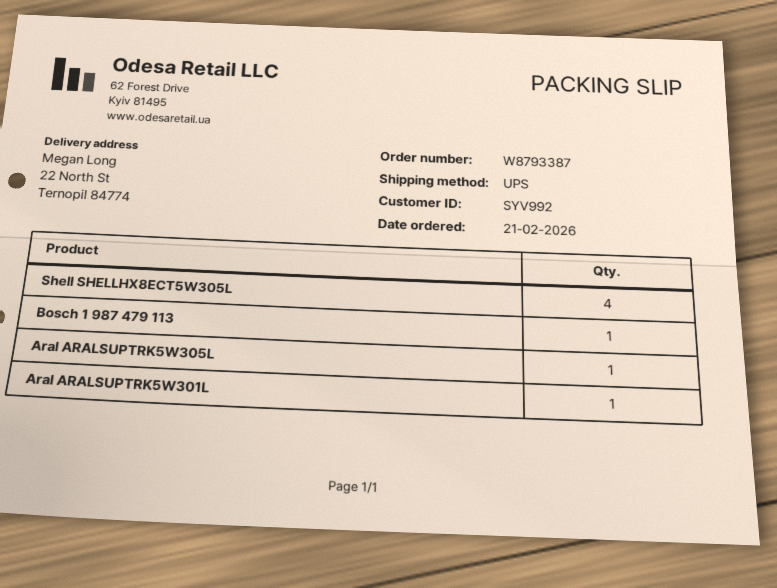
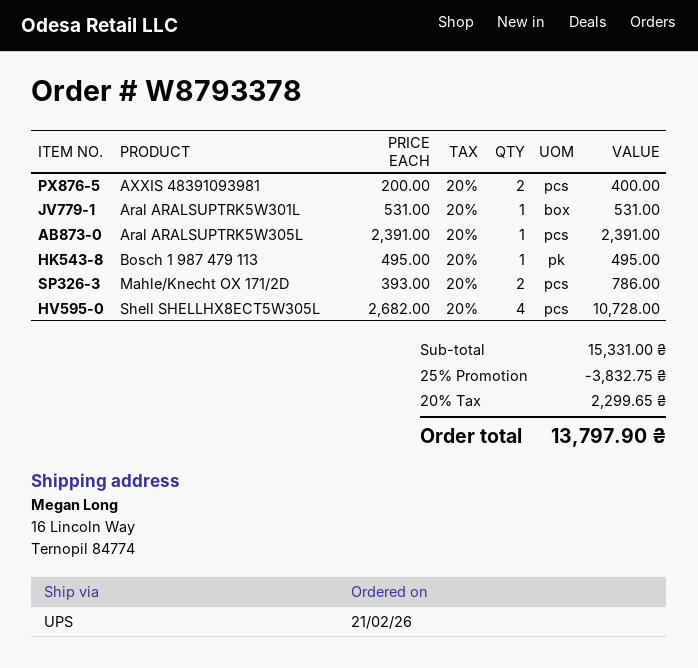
order number: W8793387 -> W8793378
ship to: 22 North St, Ternopil 84774 -> 16 Lincoln Way, Ternopil 84774
AXXIS 48391093981: none -> 2
Mahle/Knecht OX 171/2D: none -> 2

